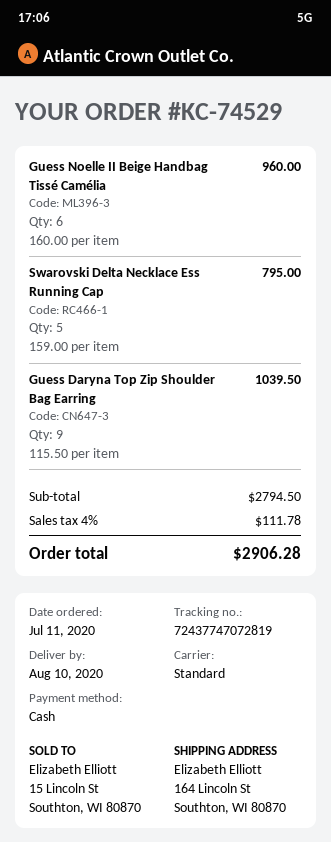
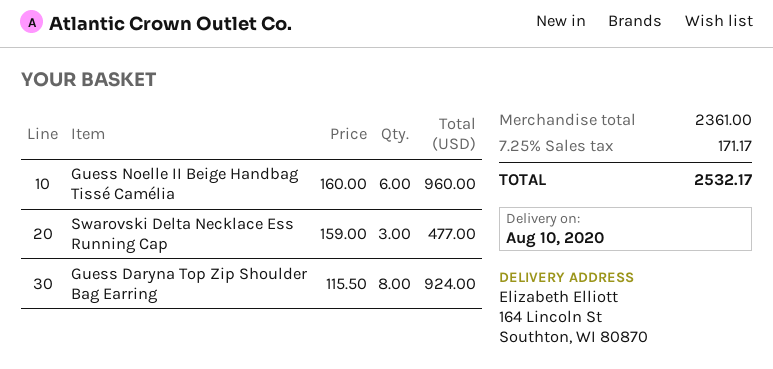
Swarovski Delta Necklace Ess Running Cap: 5 x 159.00 = 795.00 -> 3 x 159.00 = 477.00
Guess Daryna Top Zip Shoulder Bag Earring: 9 x 115.50 = 1039.50 -> 8 x 115.50 = 924.00
subtotal: 2794.50 -> 2361.00
tax: 4% = 111.78 -> 7.25% = 171.17
total: 2906.28 -> 2532.17

